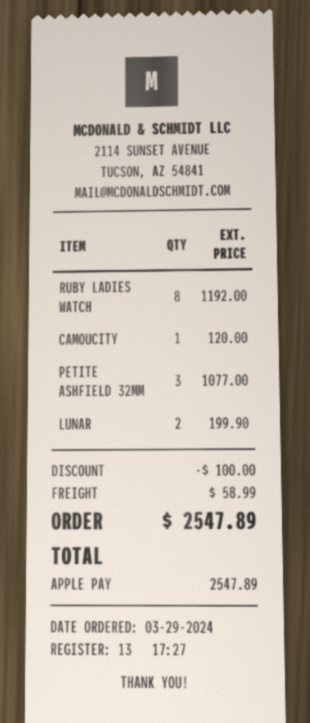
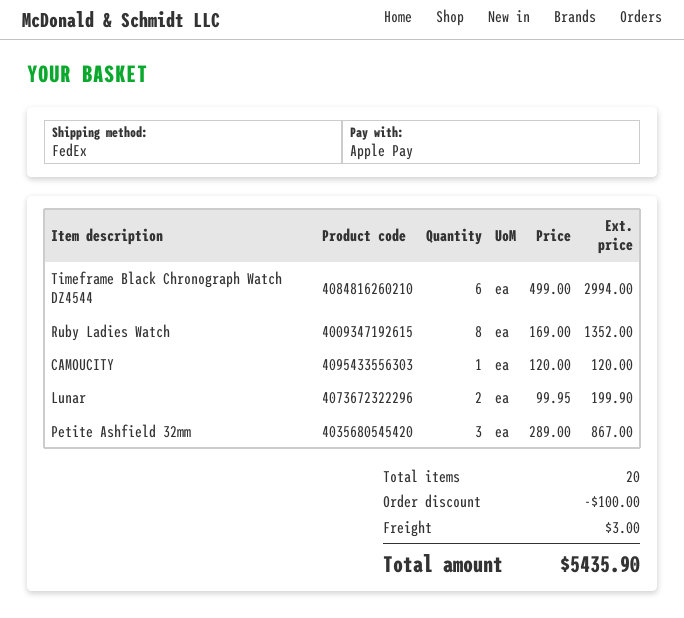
RUBY LADIES WATCH: 8 for 1192.00 -> 8 for 1352.00
PETITE ASHFIELD 32MM: 3 for 1077.00 -> 3 for 867.00
Timeframe Black Chronograph Watch DZ4544: none -> 6 for 2994.00
shipping: 58.99 -> 3.00
total: 2547.89 -> 5435.90

